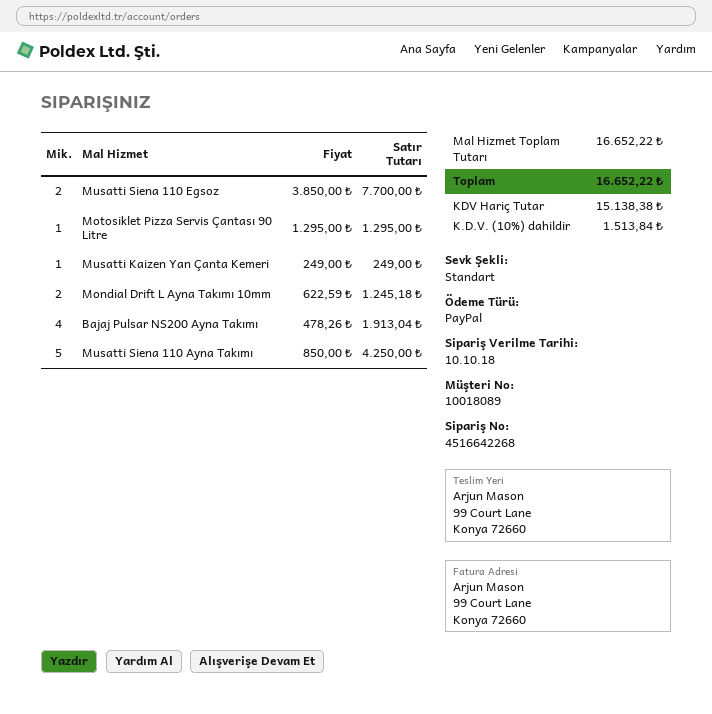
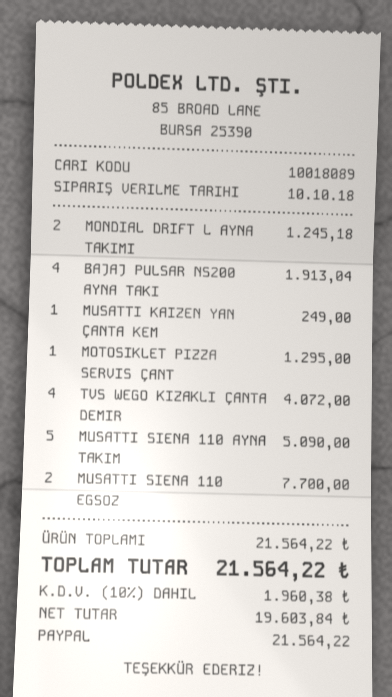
Musatti Siena 110 Ayna Takımı: 5 for 4250.00 -> 5 for 5090.00
TVS WEGO KIZAKLI ÇANTA DEMIR: none -> 4 for 4072.00
subtotal: 16652.22 -> 21564.22
net: 15138.38 -> 19603.84
tax: 10% = 1513.84 -> 10% = 1960.38
total: 16652.22 -> 21564.22

